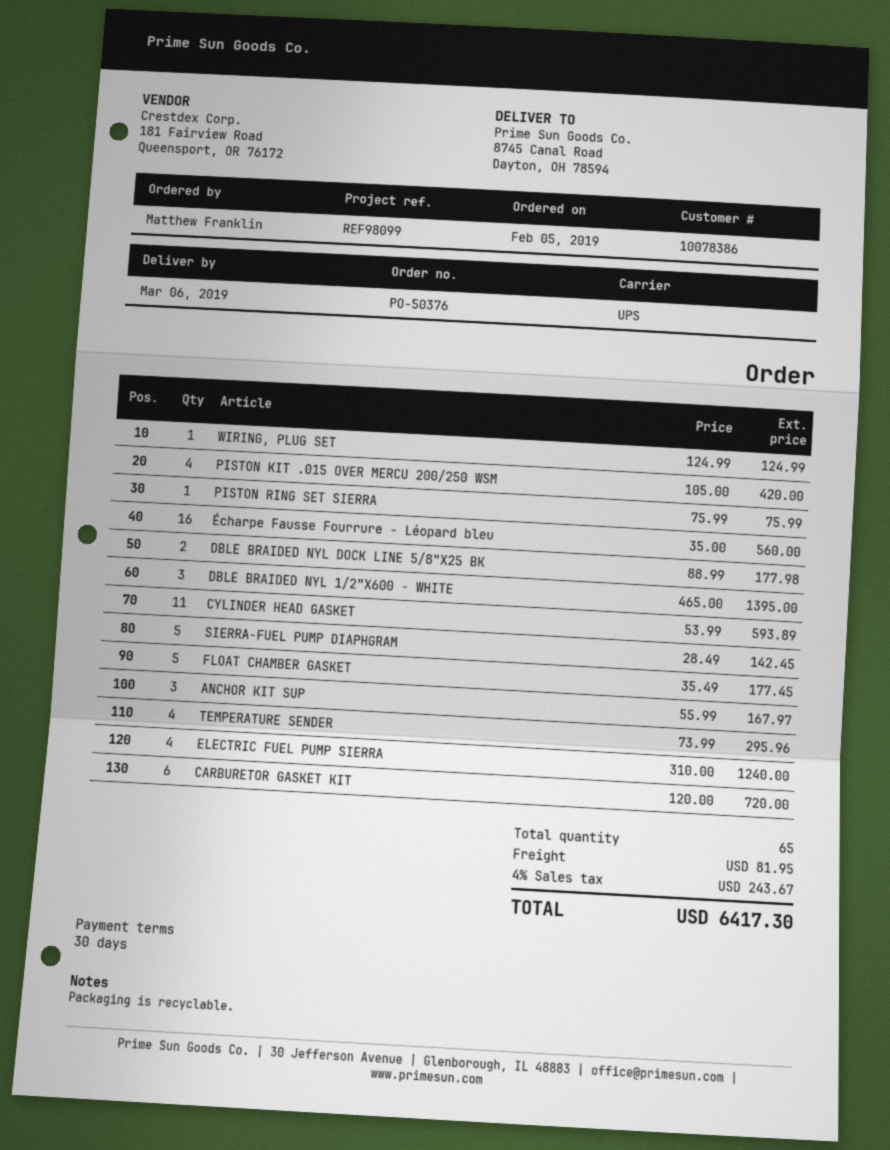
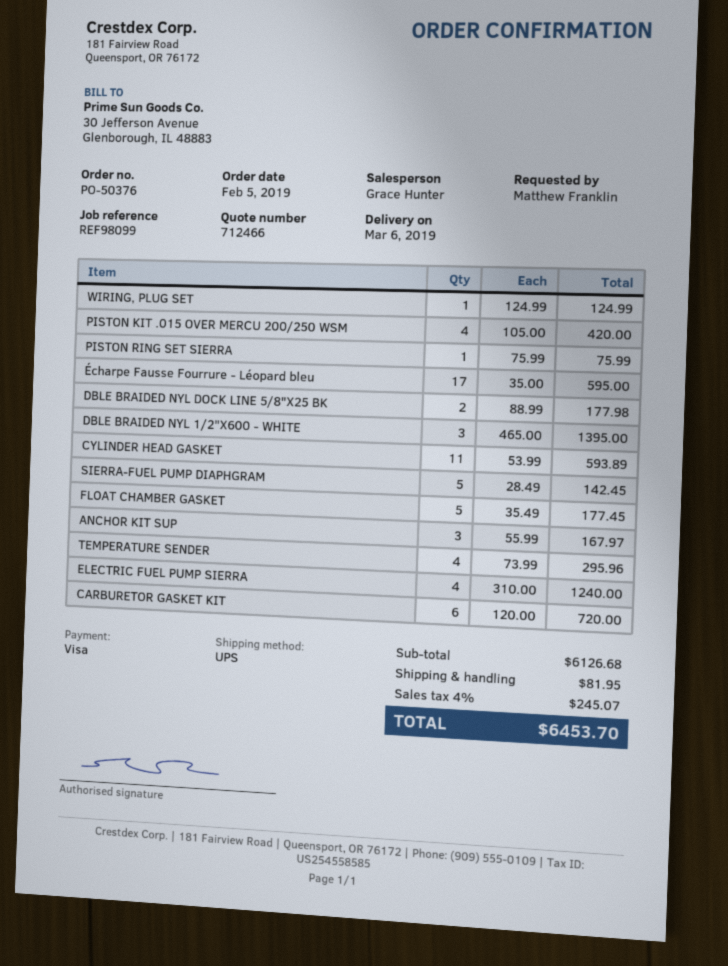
Écharpe Fausse Fourrure - Léopard bleu: 16 x 35.00 = 560.00 -> 17 x 35.00 = 595.00
tax: 4% = 243.67 -> 4% = 245.07
total: 6417.30 -> 6453.70

